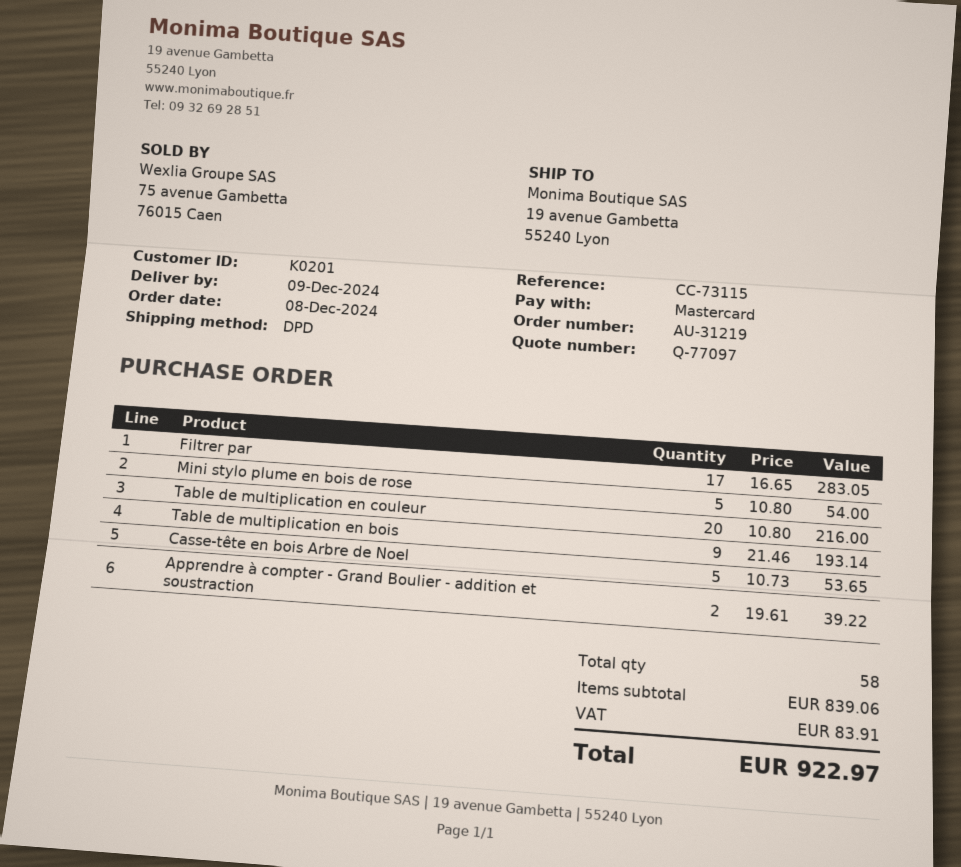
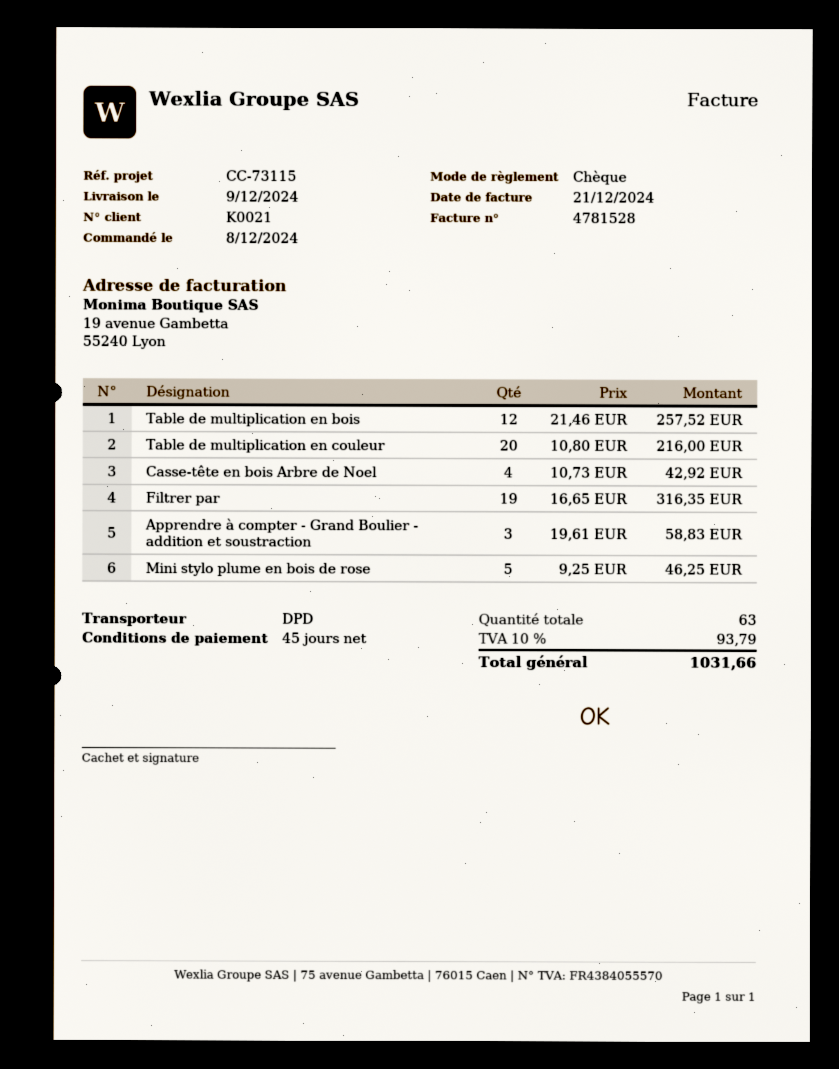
customer number: K0201 -> K0021
payment method: Mastercard -> cheque
Filtrer par: 17 x 16.65 = 283.05 -> 19 x 16.65 = 316.35
Mini stylo plume en bois de rose: 5 x 10.80 = 54.00 -> 5 x 9.25 = 46.25
Table de multiplication en bois: 9 x 21.46 = 193.14 -> 12 x 21.46 = 257.52
Casse-tête en bois Arbre de Noel: 5 x 10.73 = 53.65 -> 4 x 10.73 = 42.92
Apprendre à compter - Grand Boulier - addition et soustraction: 2 x 19.61 = 39.22 -> 3 x 19.61 = 58.83
total quantity: 58 -> 63
tax: 83.91 -> 93.79
total: 922.97 -> 1031.66

